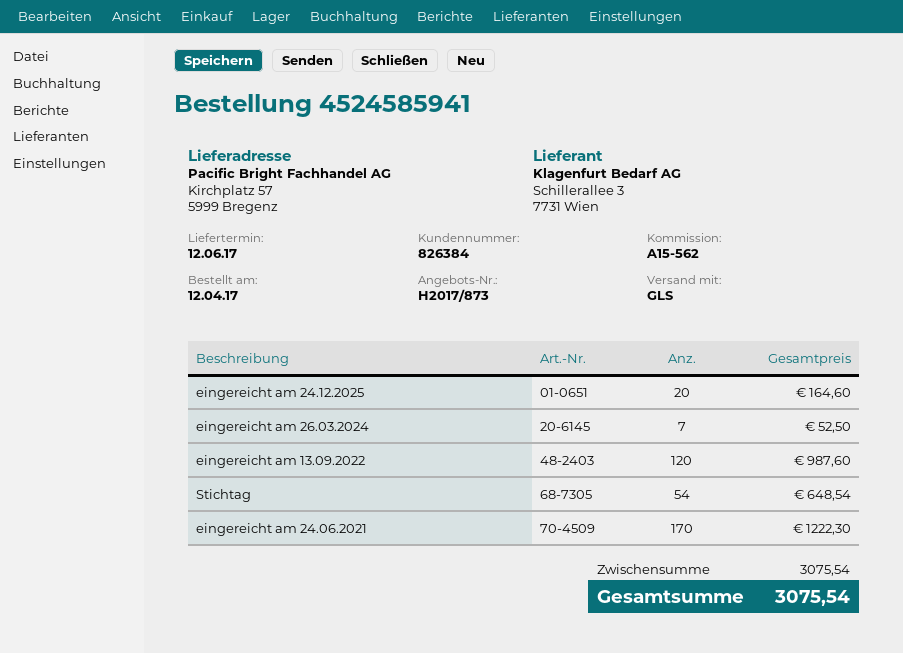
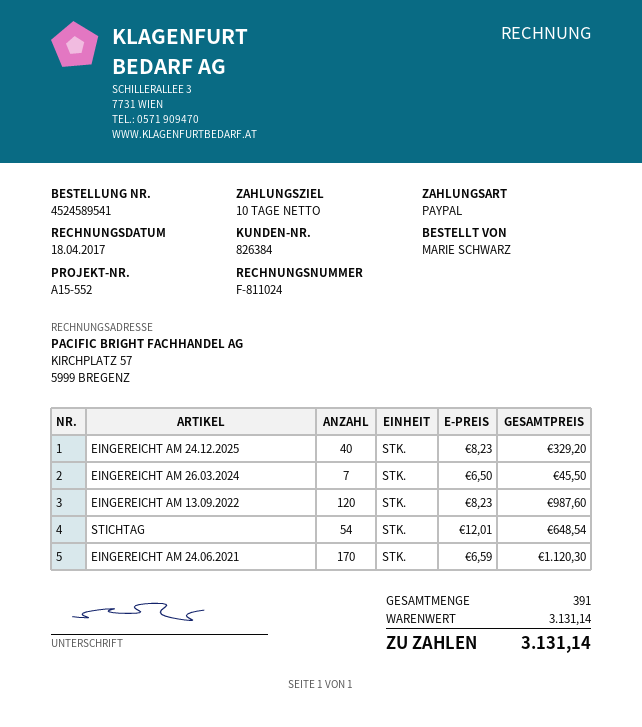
order number: 4524585941 -> 4524589541
reference: A15-562 -> A15-552
eingereicht am 24.12.2025: 20 for 164.60 -> 40 for 329.20
eingereicht am 26.03.2024: 7 for 52.50 -> 7 for 45.50
eingereicht am 24.06.2021: 170 for 1222.30 -> 170 for 1120.30
subtotal: 3075.54 -> 3131.14
total: 3075.54 -> 3131.14

